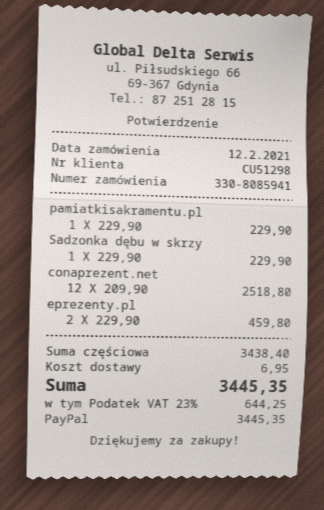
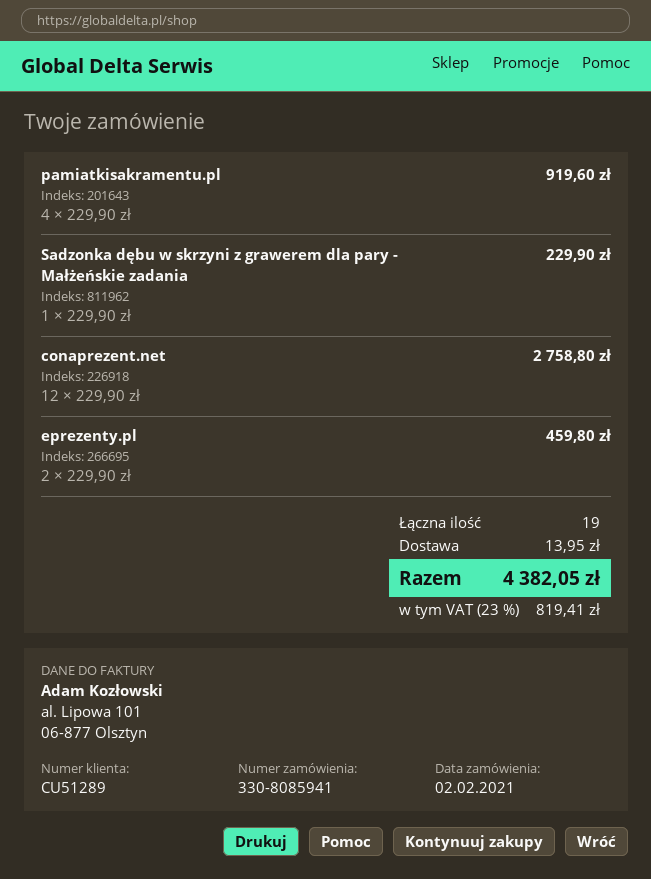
order date: 2021-02-12 -> 2021-02-02
customer number: CU51298 -> CU51289
pamiatkisakramentu.pl: 1 x 229.90 = 229.90 -> 4 x 229.90 = 919.60
conaprezent.net: 12 x 209.90 = 2518.80 -> 12 x 229.90 = 2758.80
shipping: 6.95 -> 13.95
tax: 23% = 644.25 -> 23% = 819.41
total: 3445.35 -> 4382.05

